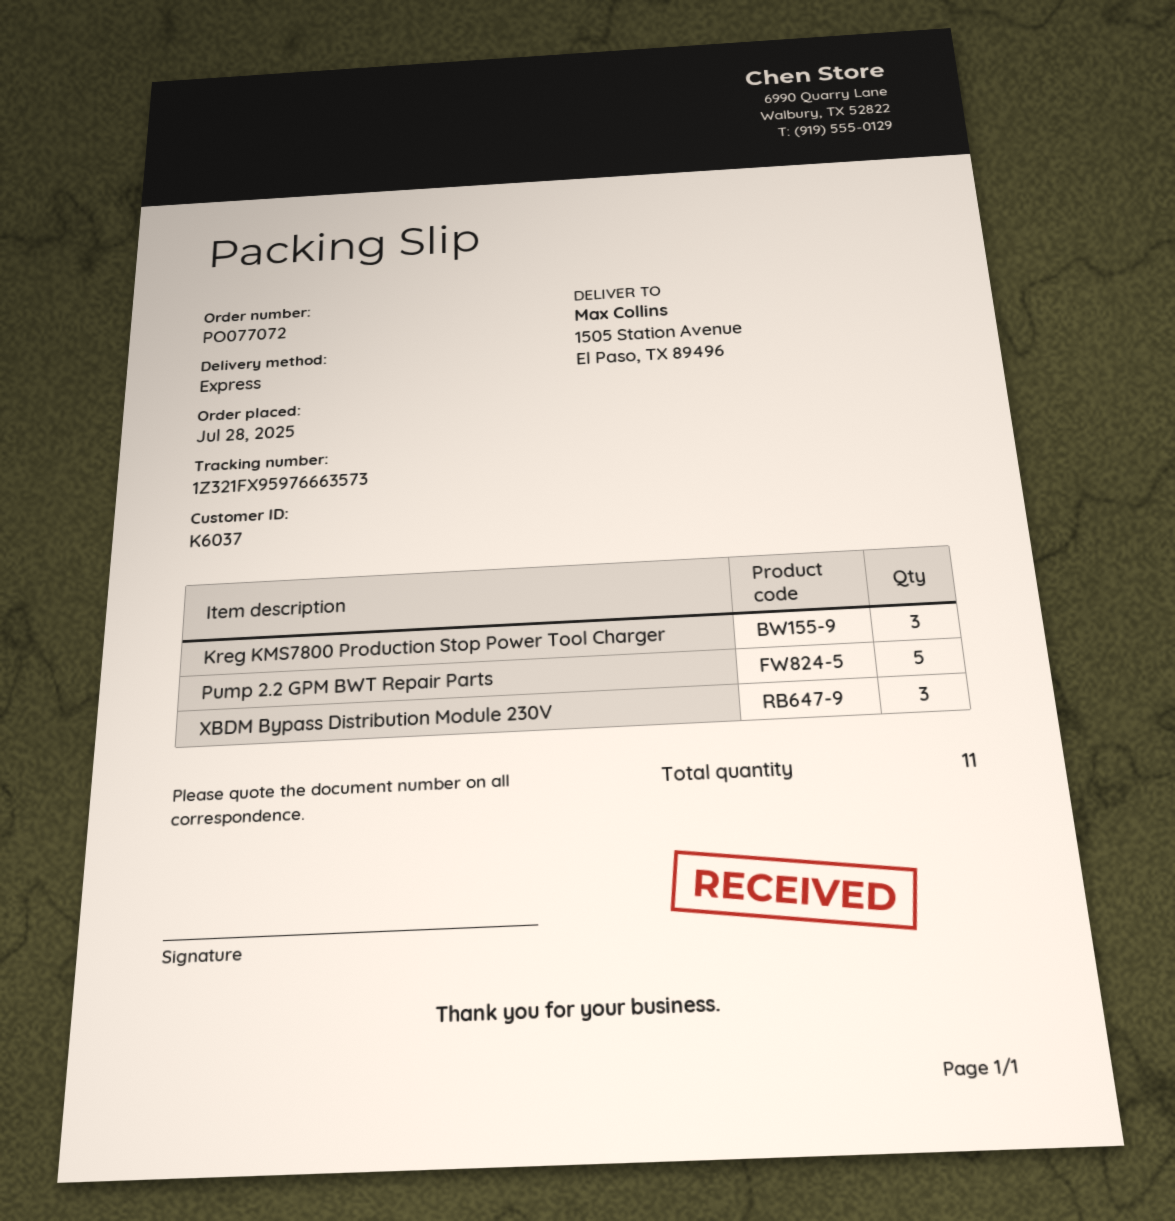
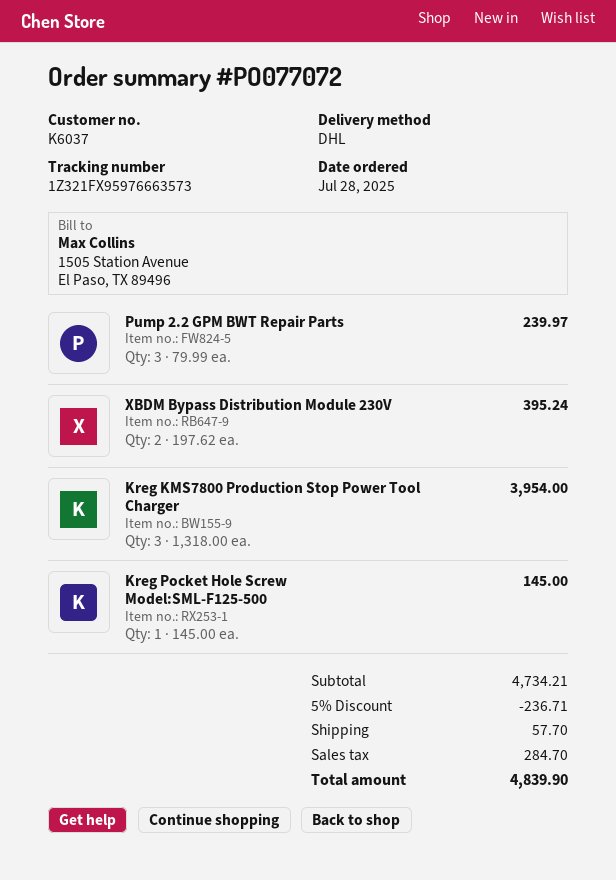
shipping method: express -> DHL
Pump 2.2 GPM BWT Repair Parts: 5 -> 3
XBDM Bypass Distribution Module 230V: 3 -> 2
Kreg Pocket Hole Screw Model:SML-F125-500: none -> 1

